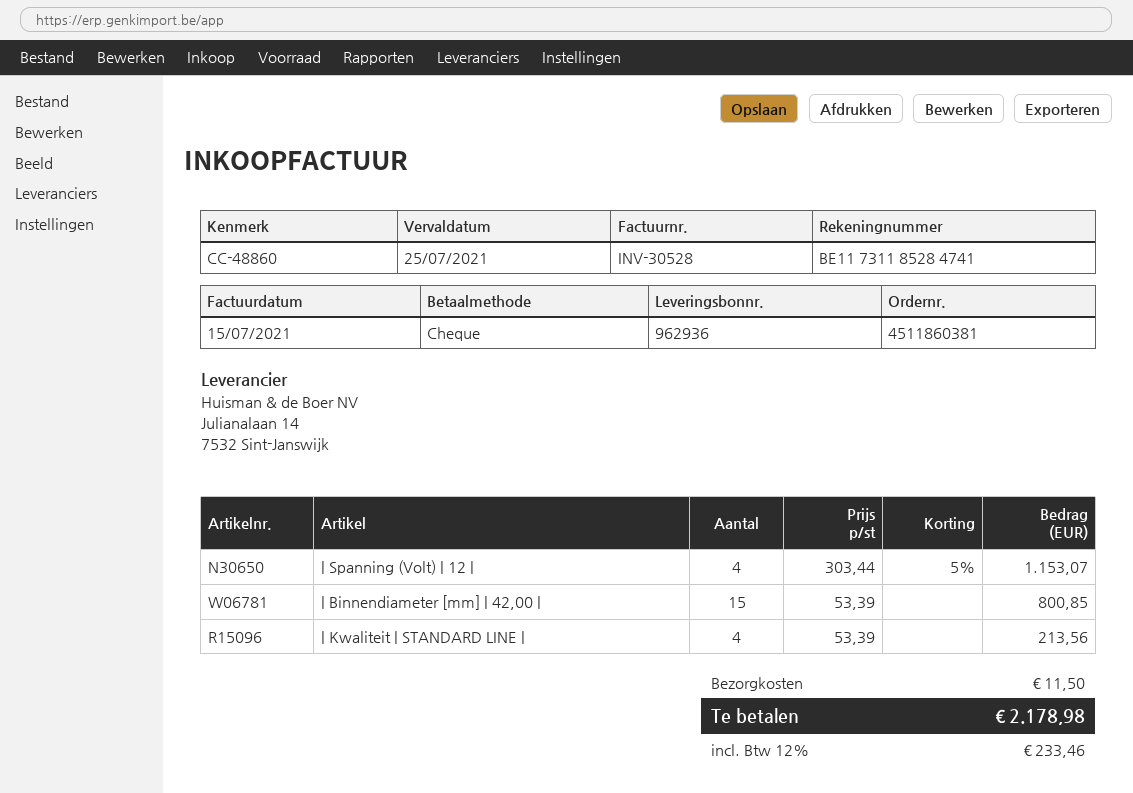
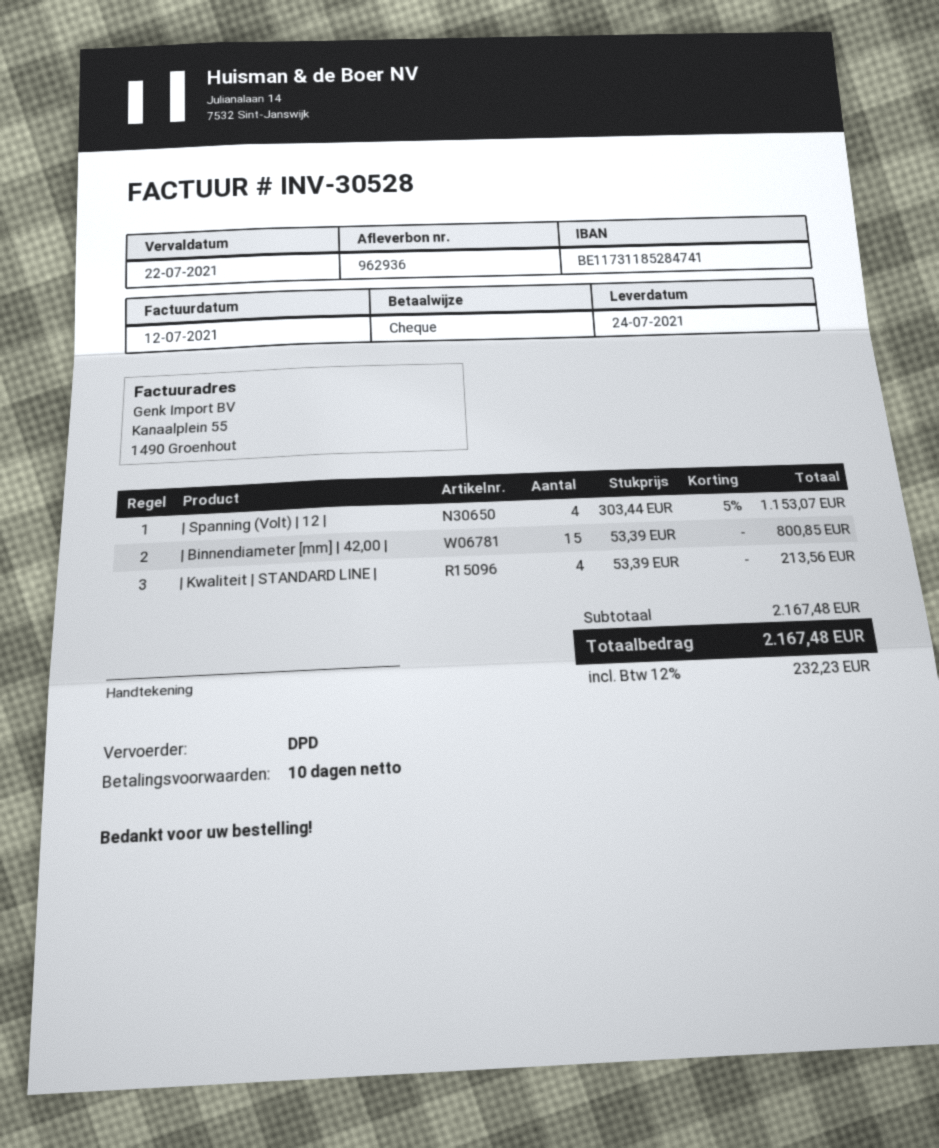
invoice date: 2021-07-15 -> 2021-07-12
due date: 2021-07-25 -> 2021-07-22
shipping: 11.50 -> none
tax: 12% = 233.46 -> 12% = 232.23
total: 2178.98 -> 2167.48

